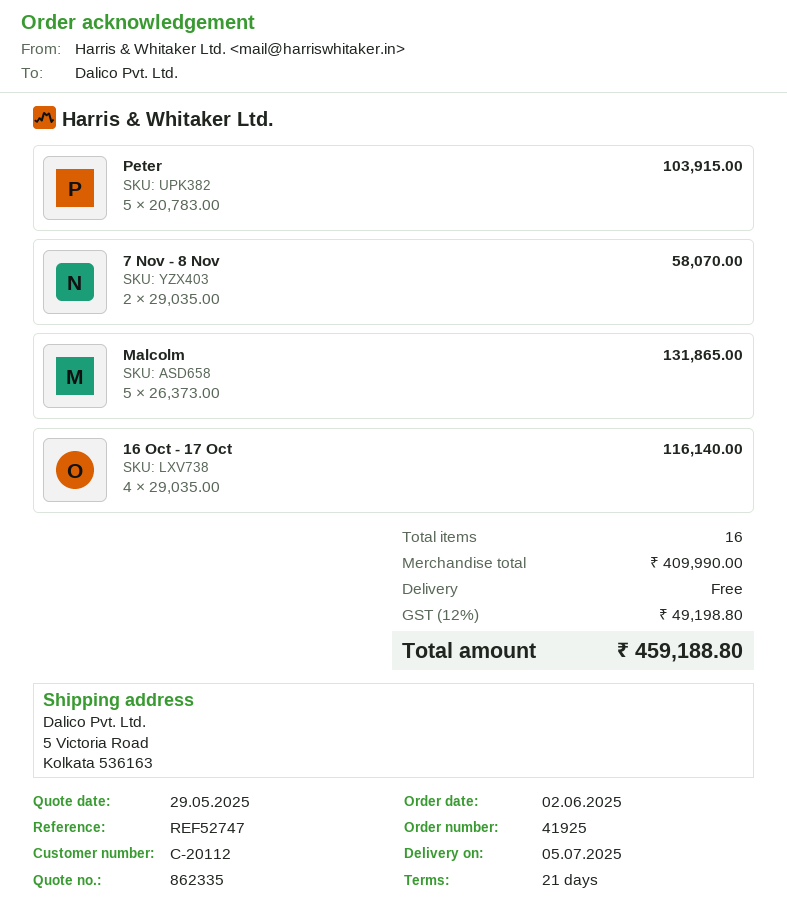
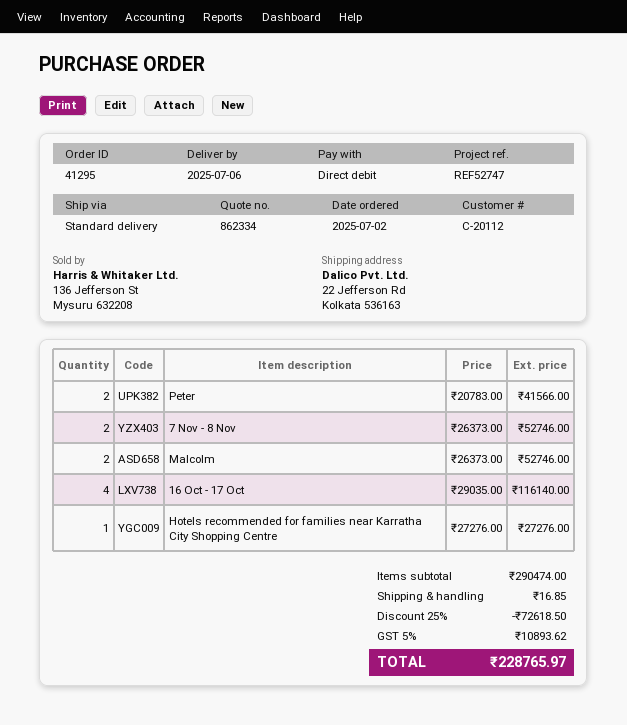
quote number: 862335 -> 862334
order number: 41925 -> 41295
order date: 2025-06-02 -> 2025-07-02
delivery date: 2025-07-05 -> 2025-07-06
ship to: 5 Victoria Road, Kolkata 536163 -> 22 Jefferson Rd, Kolkata 536163
Peter: 5 x 20783.00 = 103915.00 -> 2 x 20783.00 = 41566.00
7 Nov - 8 Nov: 2 x 29035.00 = 58070.00 -> 2 x 26373.00 = 52746.00
Malcolm: 5 x 26373.00 = 131865.00 -> 2 x 26373.00 = 52746.00
Hotels recommended for families near Karratha City Shopping Centre: none -> 1 x 27276.00 = 27276.00
subtotal: 409990.00 -> 290474.00
discount: none -> 25% = 72618.50
shipping: 0.00 -> 16.85
tax: 12% = 49198.80 -> 5% = 10893.62
total: 459188.80 -> 228765.97

